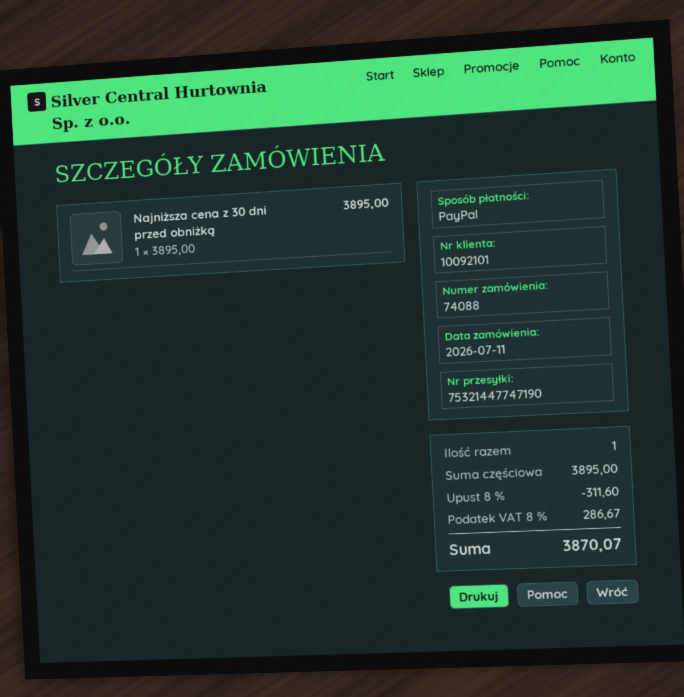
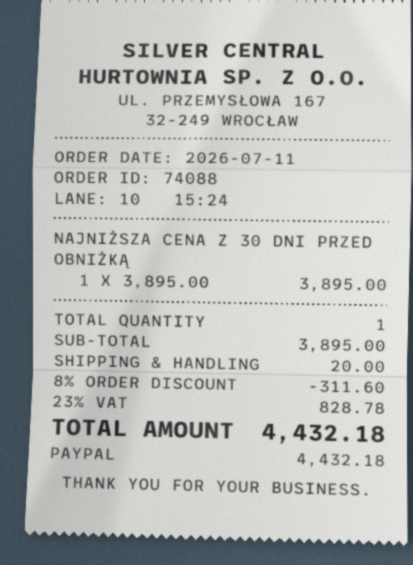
shipping: none -> 20.00
tax: 8% = 286.67 -> 23% = 828.78
total: 3870.07 -> 4432.18

